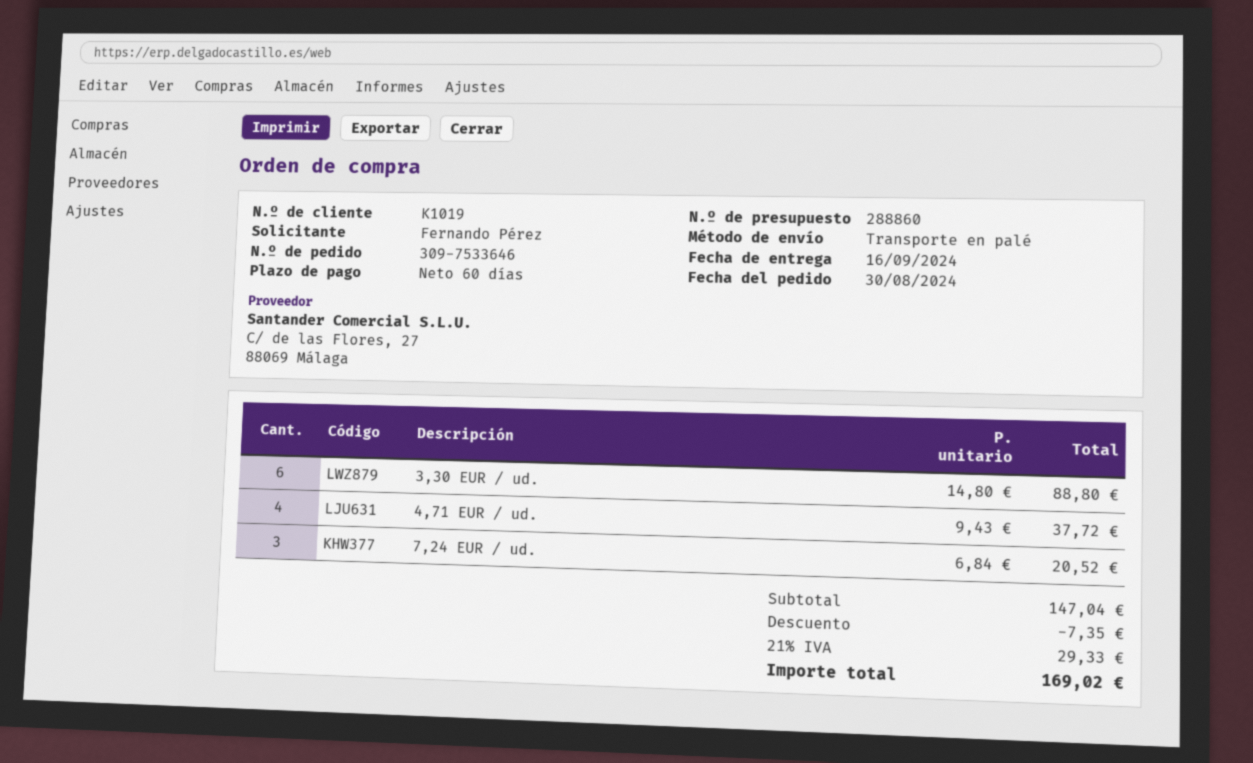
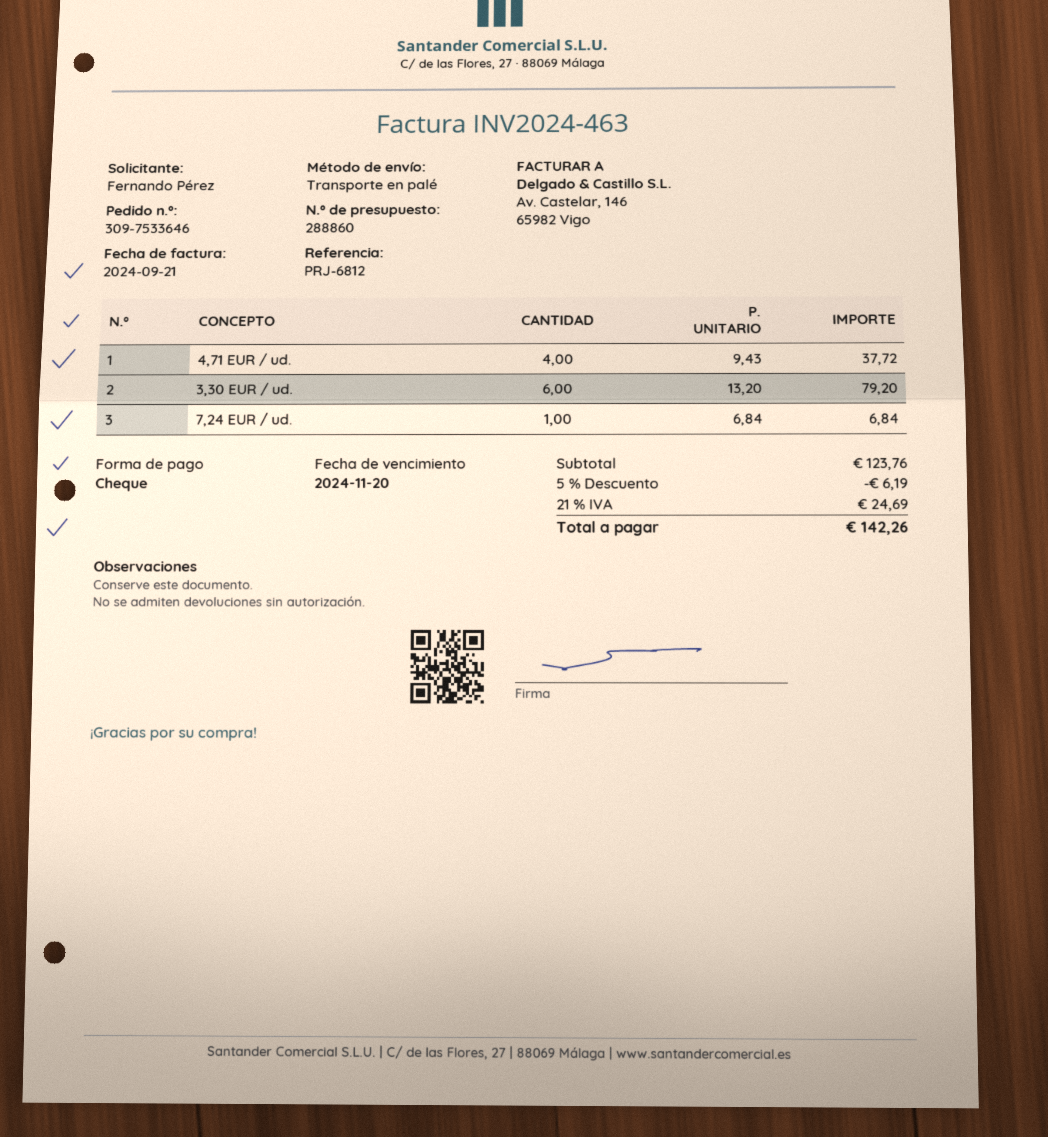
3,30 EUR / ud.: 6 x 14.80 = 88.80 -> 6 x 13.20 = 79.20
7,24 EUR / ud.: 3 x 6.84 = 20.52 -> 1 x 6.84 = 6.84
subtotal: 147.04 -> 123.76
discount: 7.35 -> 6.19
tax: 21% = 29.33 -> 21% = 24.69
total: 169.02 -> 142.26

